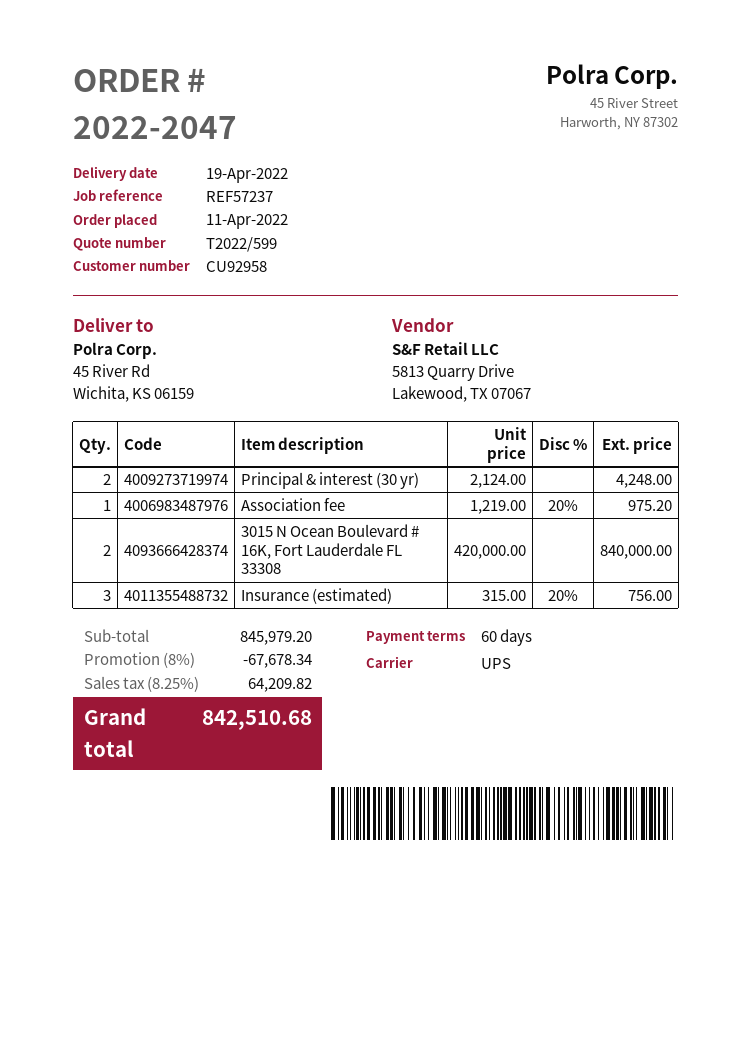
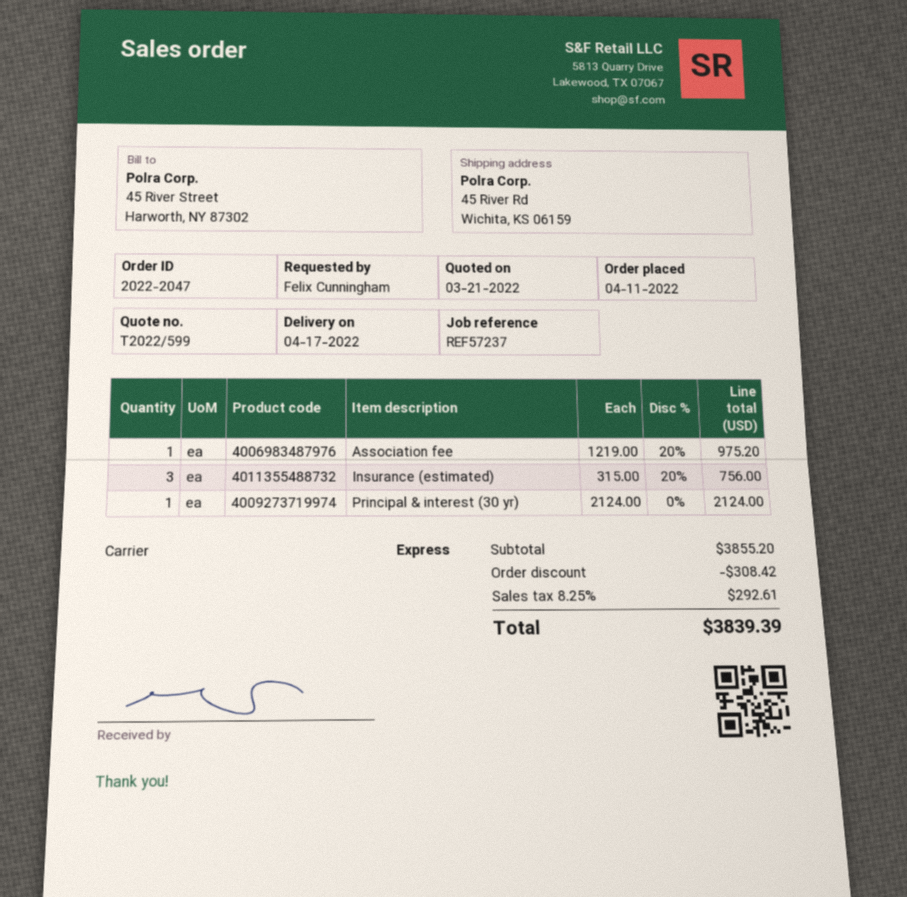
delivery date: 2022-04-19 -> 2022-04-17
shipping method: UPS -> express
Principal & interest (30 yr): 2 x 2124.00 = 4248.00 -> 1 x 2124.00 = 2124.00
3015 N Ocean Boulevard # 16K, Fort Lauderdale FL 33308: 2 x 420000.00 = 840000.00 -> none
subtotal: 845979.20 -> 3855.20
discount: 67678.34 -> 308.42
tax: 8.25% = 64209.82 -> 8.25% = 292.61
total: 842510.68 -> 3839.39

